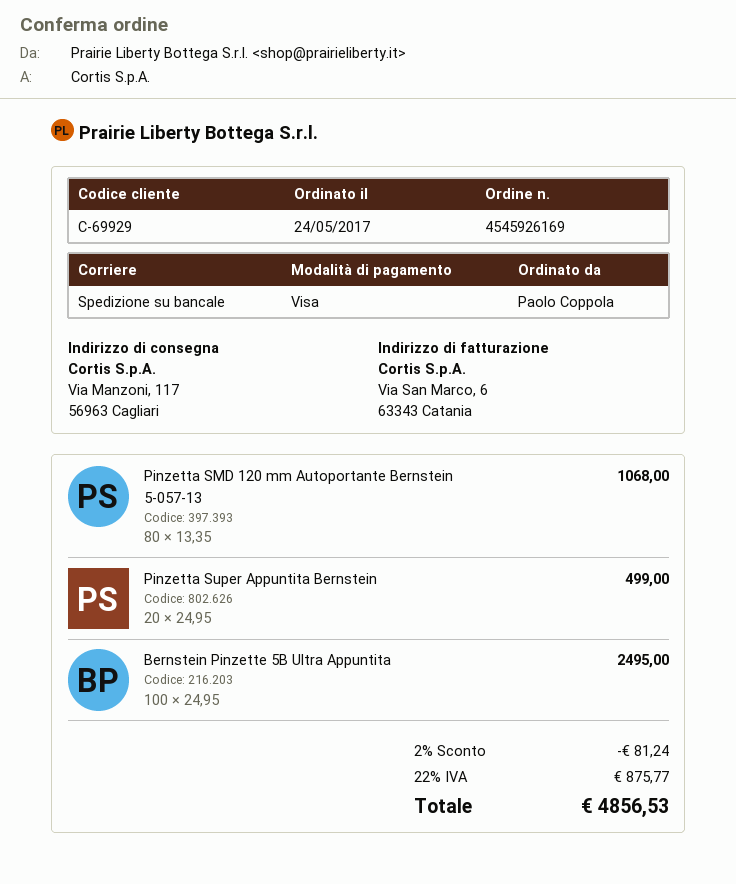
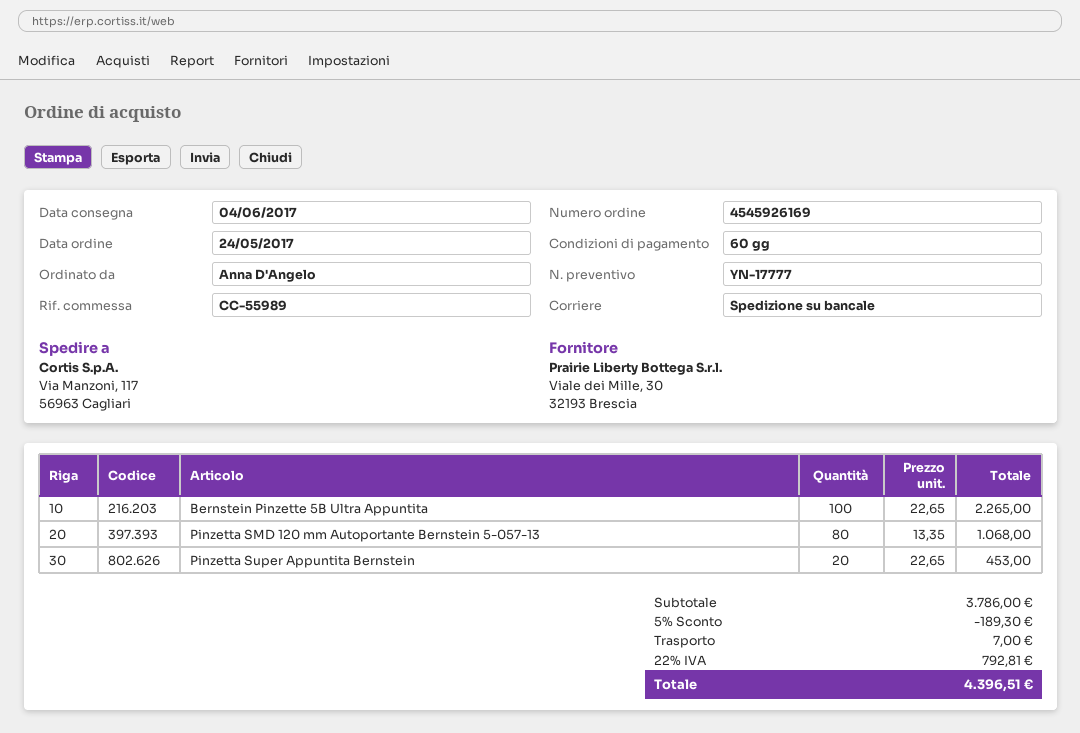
ordered by: Paolo Coppola -> Anna D'Angelo
Pinzetta Super Appuntita Bernstein: 20 x 24.95 = 499.00 -> 20 x 22.65 = 453.00
Bernstein Pinzette 5B Ultra Appuntita: 100 x 24.95 = 2495.00 -> 100 x 22.65 = 2265.00
discount: 2% = 81.24 -> 5% = 189.30
shipping: none -> 7.00
tax: 22% = 875.77 -> 22% = 792.81
total: 4856.53 -> 4396.51

